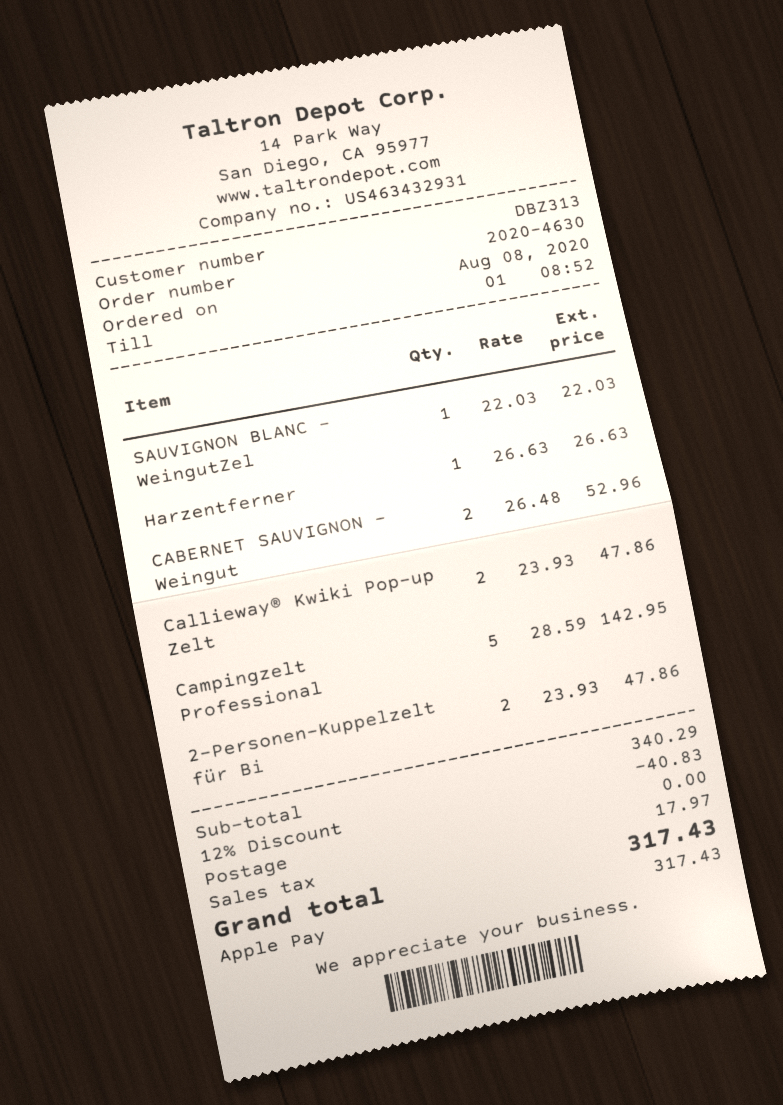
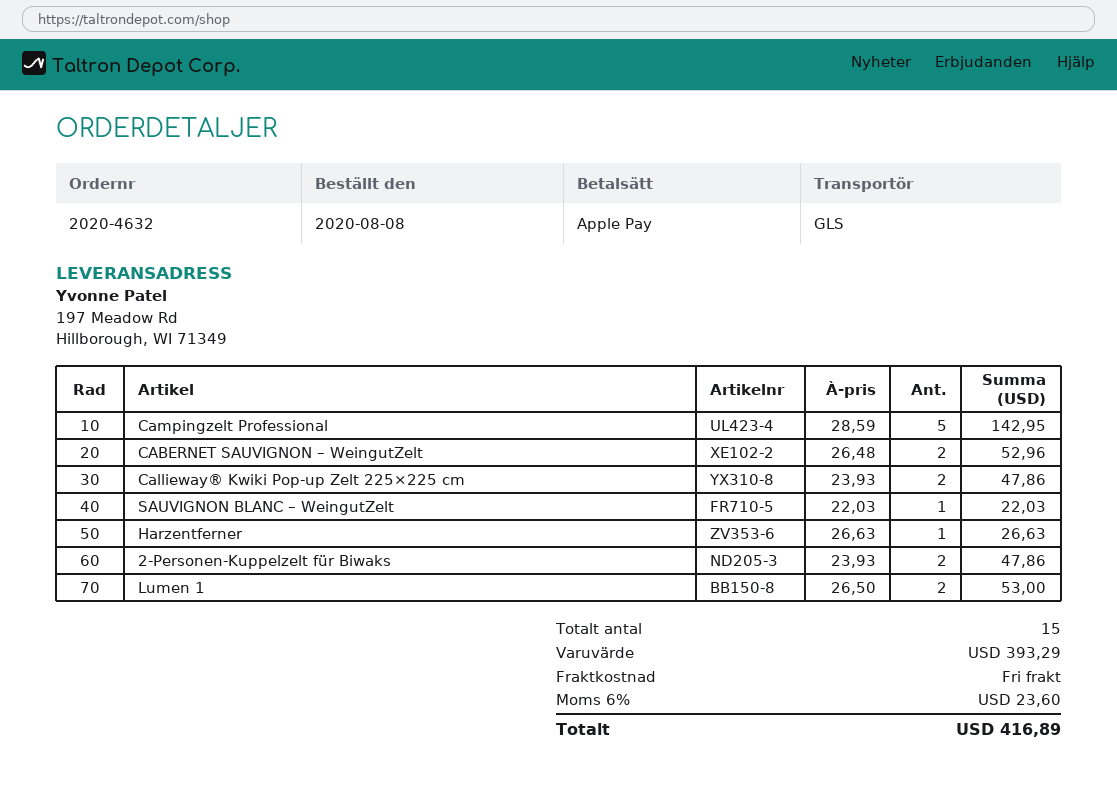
order number: 2020-4630 -> 2020-4632
Lumen 1: none -> 2 x 26.50 = 53.00
subtotal: 340.29 -> 393.29
discount: 12% = 40.83 -> none
tax: 17.97 -> 23.60
total: 317.43 -> 416.89

